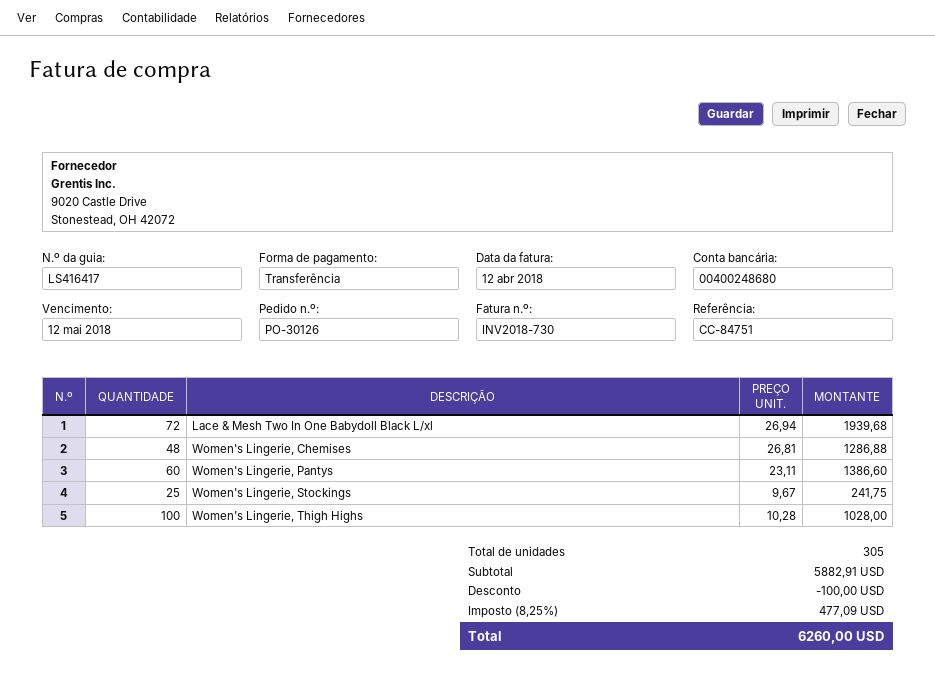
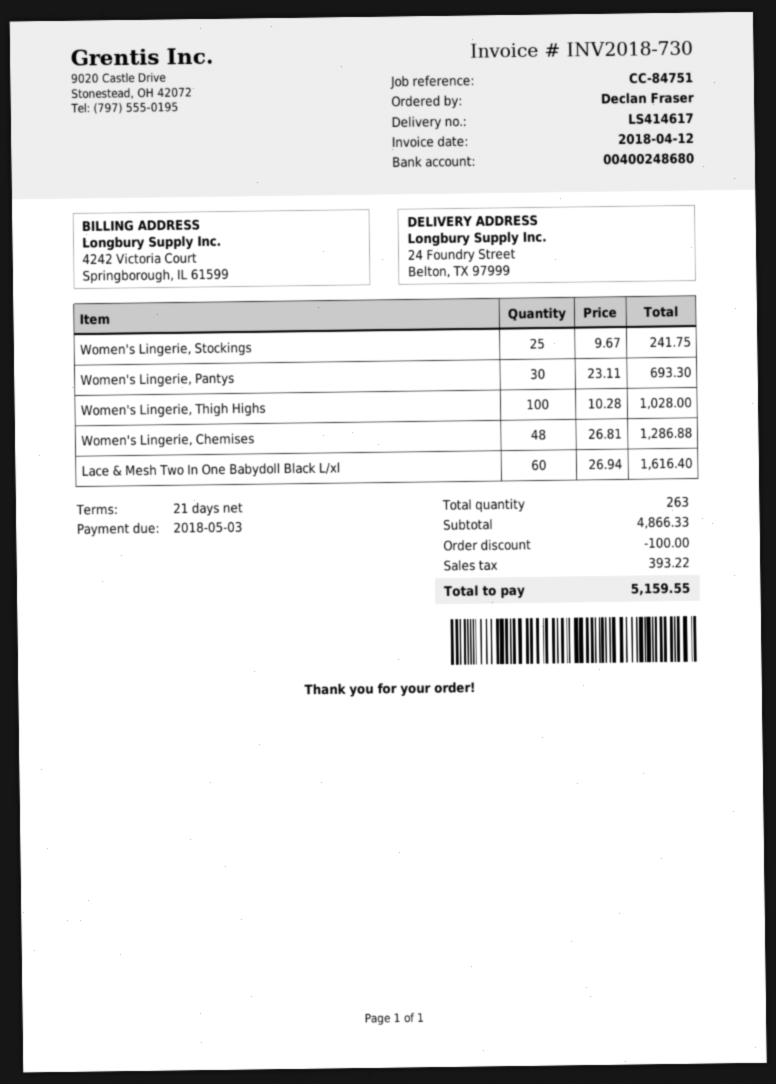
delivery note number: LS416417 -> LS414617
due date: 2018-05-12 -> 2018-05-03
Lace & Mesh Two In One Babydoll Black L/xl: 72 x 26.94 = 1939.68 -> 60 x 26.94 = 1616.40
Women's Lingerie, Pantys: 60 x 23.11 = 1386.60 -> 30 x 23.11 = 693.30
total quantity: 305 -> 263
subtotal: 5882.91 -> 4866.33
tax: 477.09 -> 393.22
total: 6260.00 -> 5159.55

